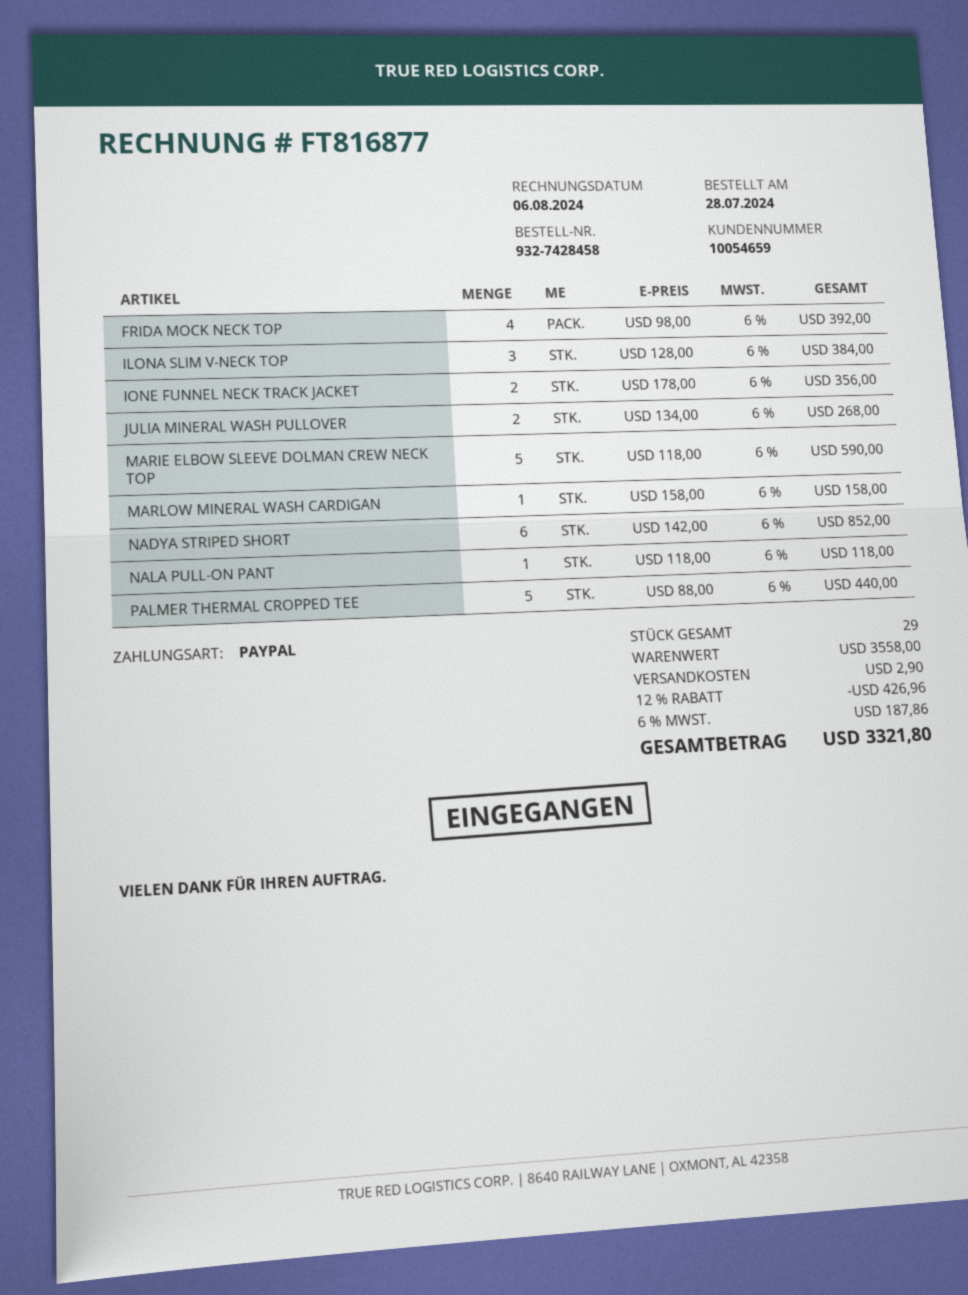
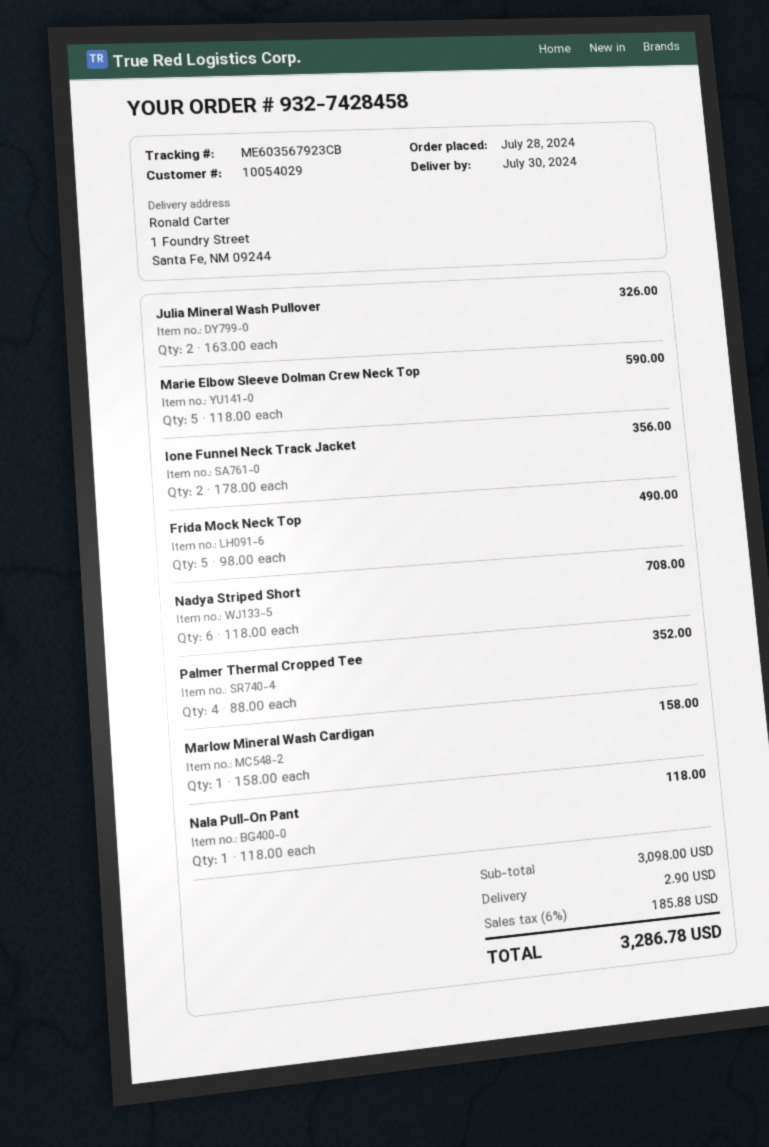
customer number: 10054659 -> 10054029
FRIDA MOCK NECK TOP: 4 x 98.00 = 392.00 -> 5 x 98.00 = 490.00
ILONA SLIM V-NECK TOP: 3 x 128.00 = 384.00 -> none
JULIA MINERAL WASH PULLOVER: 2 x 134.00 = 268.00 -> 2 x 163.00 = 326.00
NADYA STRIPED SHORT: 6 x 142.00 = 852.00 -> 6 x 118.00 = 708.00
PALMER THERMAL CROPPED TEE: 5 x 88.00 = 440.00 -> 4 x 88.00 = 352.00
subtotal: 3558.00 -> 3098.00
discount: 12% = 426.96 -> none
tax: 6% = 187.86 -> 6% = 185.88
total: 3321.80 -> 3286.78

